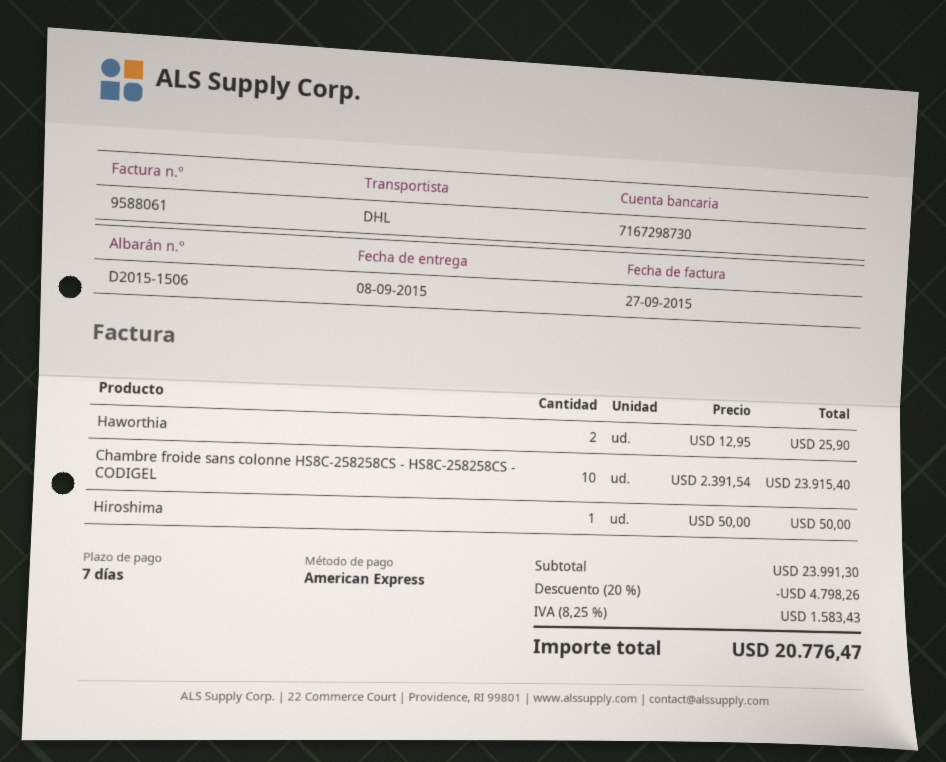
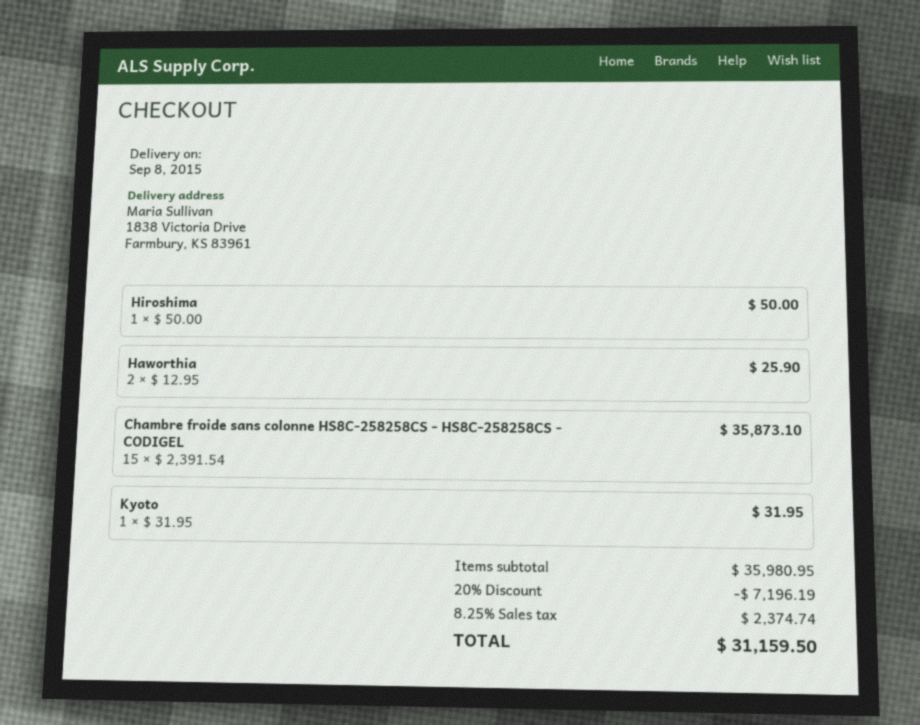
Chambre froide sans colonne HS8C-258258CS - HS8C-258258CS - CODIGEL: 10 x 2391.54 = 23915.40 -> 15 x 2391.54 = 35873.10
Kyoto: none -> 1 x 31.95 = 31.95
subtotal: 23991.30 -> 35980.95
discount: 20% = 4798.26 -> 20% = 7196.19
tax: 8.25% = 1583.43 -> 8.25% = 2374.74
total: 20776.47 -> 31159.50

